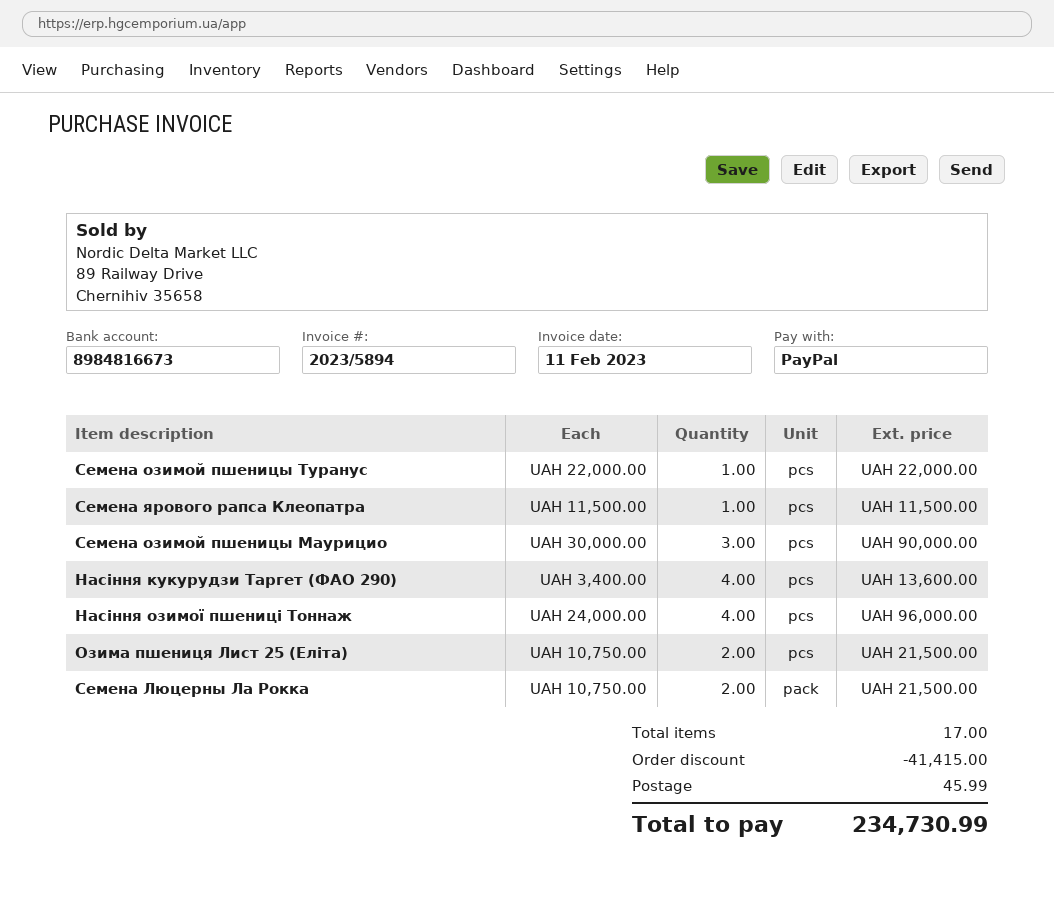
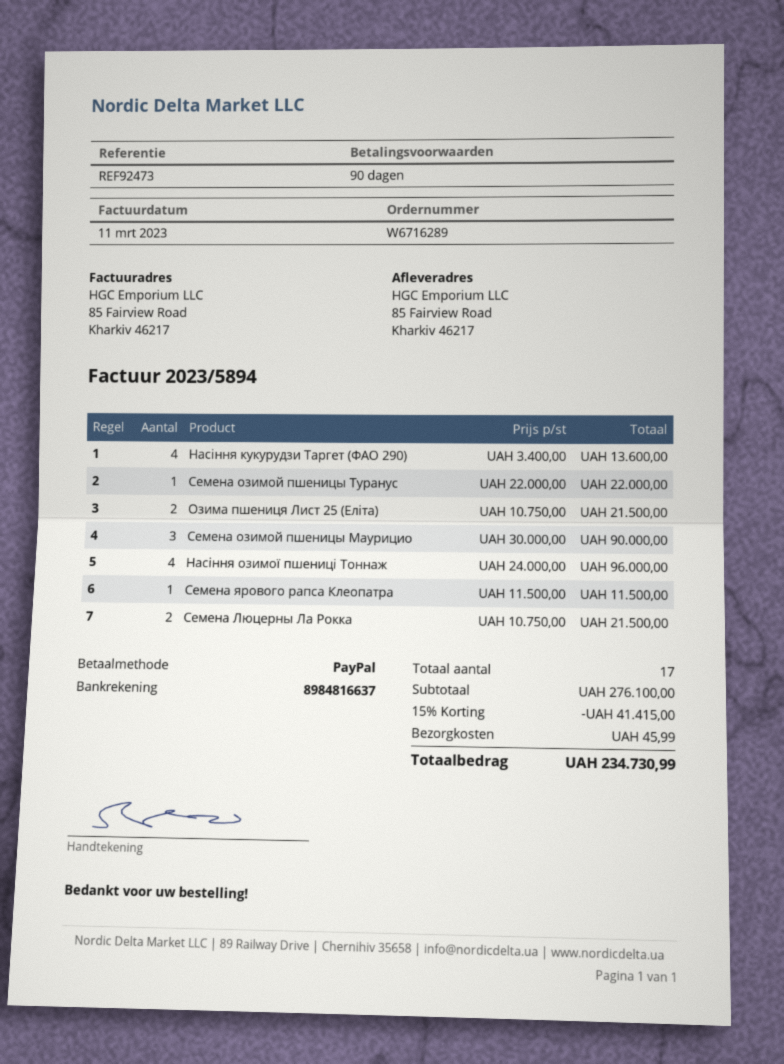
invoice date: 2023-02-11 -> 2023-03-11
bank account: 8984816673 -> 8984816637

